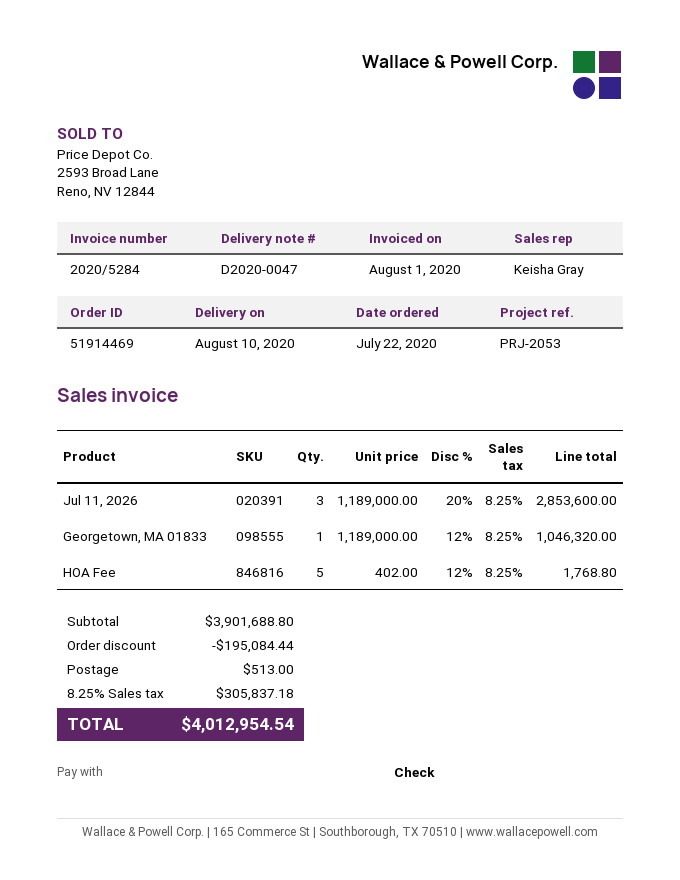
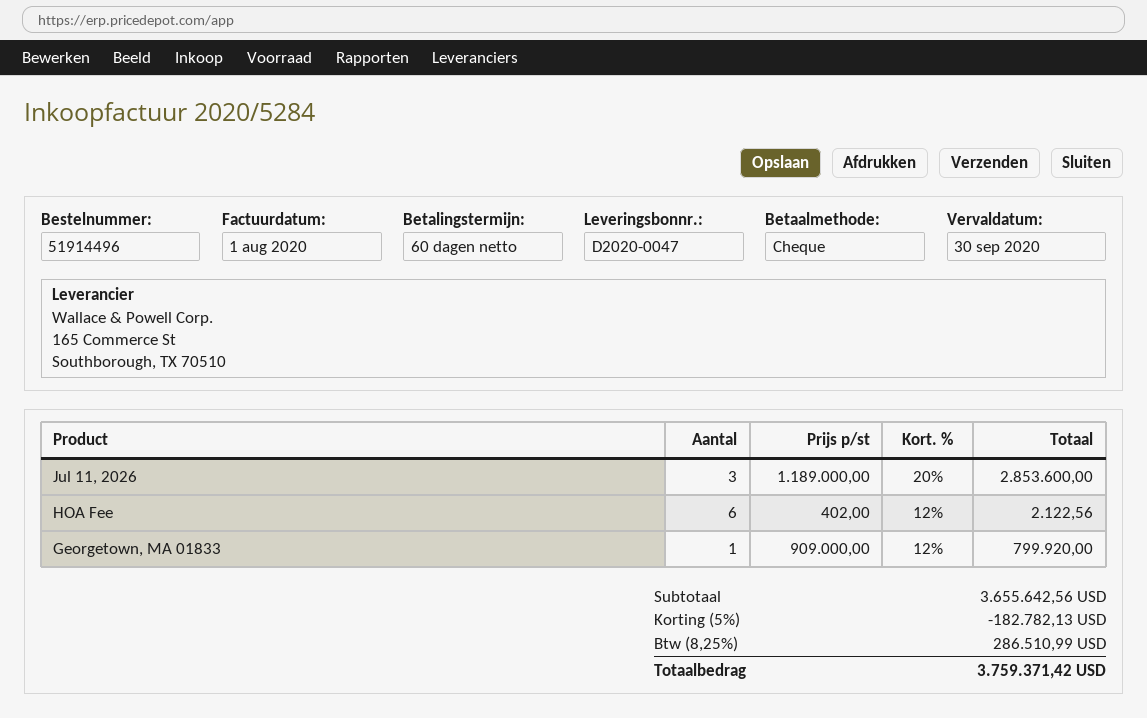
order number: 51914469 -> 51914496
Georgetown, MA 01833: 1 x 1189000.00 - 12% = 1046320.00 -> 1 x 909000.00 - 12% = 799920.00
HOA Fee: 5 x 402.00 - 12% = 1768.80 -> 6 x 402.00 - 12% = 2122.56
subtotal: 3901688.80 -> 3655642.56
discount: 195084.44 -> 182782.13
shipping: 513.00 -> none
tax: 8.25% = 305837.18 -> 8.25% = 286510.99
total: 4012954.54 -> 3759371.42

